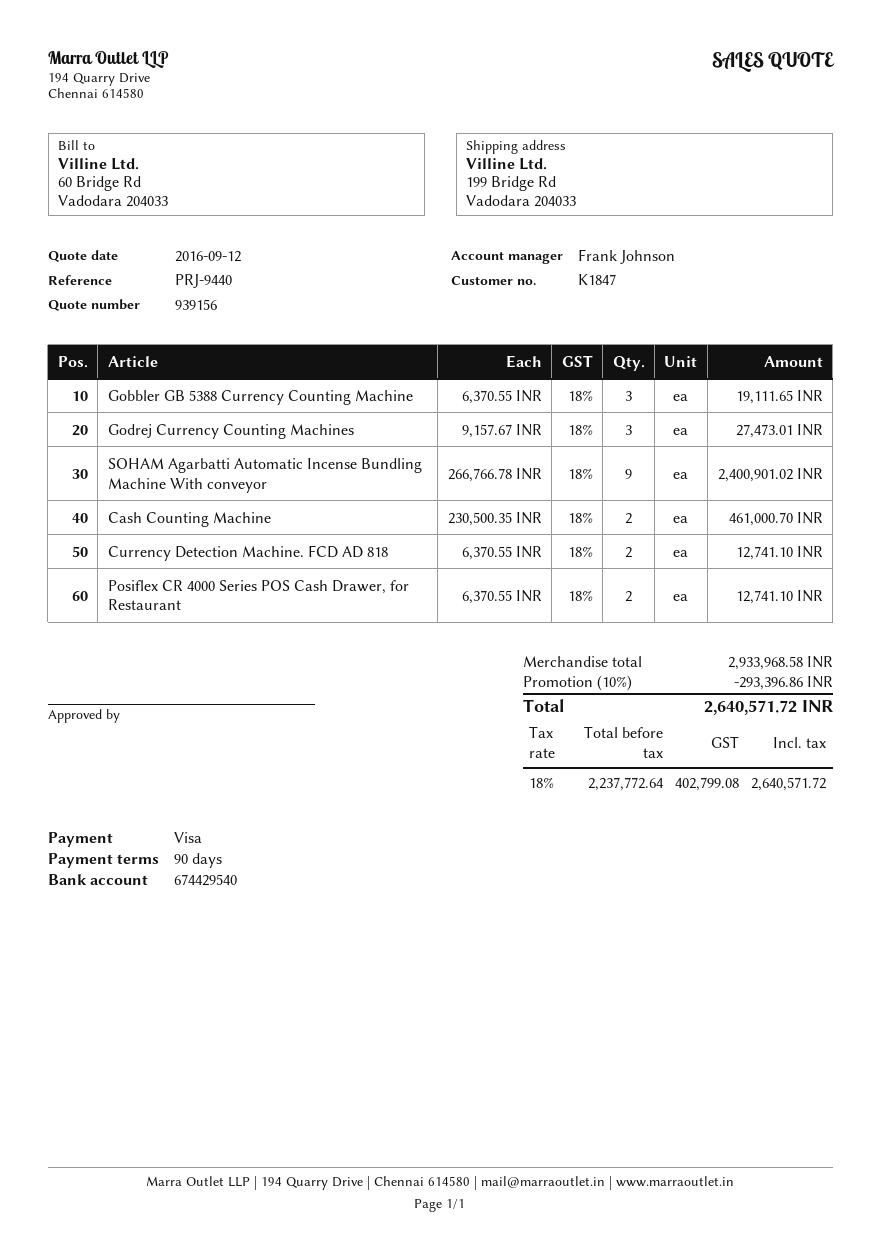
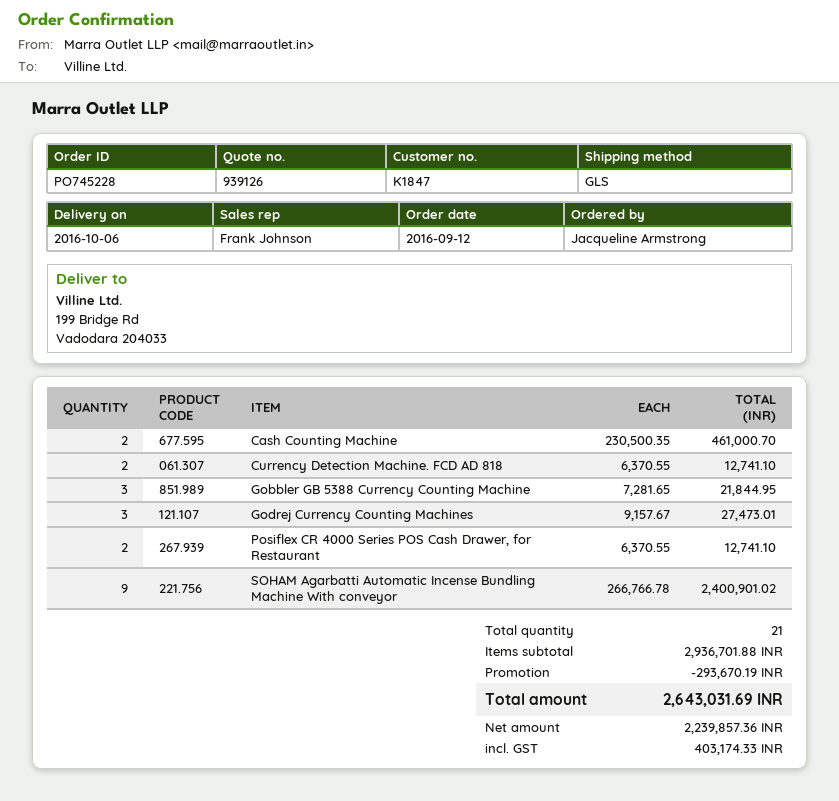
quote number: 939156 -> 939126
Gobbler GB 5388 Currency Counting Machine: 3 x 6370.55 = 19111.65 -> 3 x 7281.65 = 21844.95
subtotal: 2933968.58 -> 2936701.88
discount: 293396.86 -> 293670.19
net: 2237772.64 -> 2239857.36
tax: 402799.08 -> 403174.33
total: 2640571.72 -> 2643031.69

